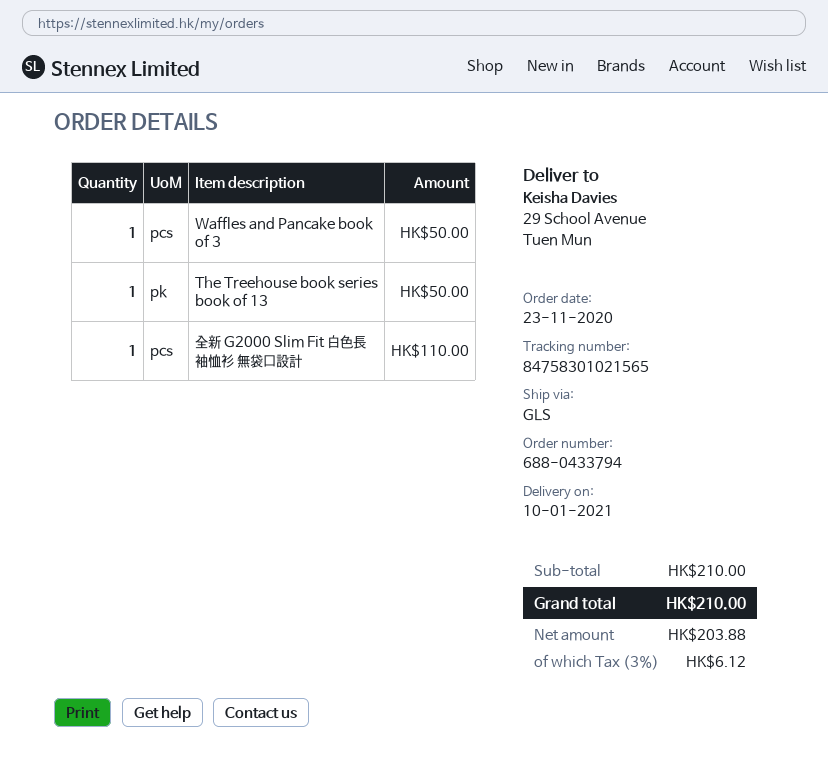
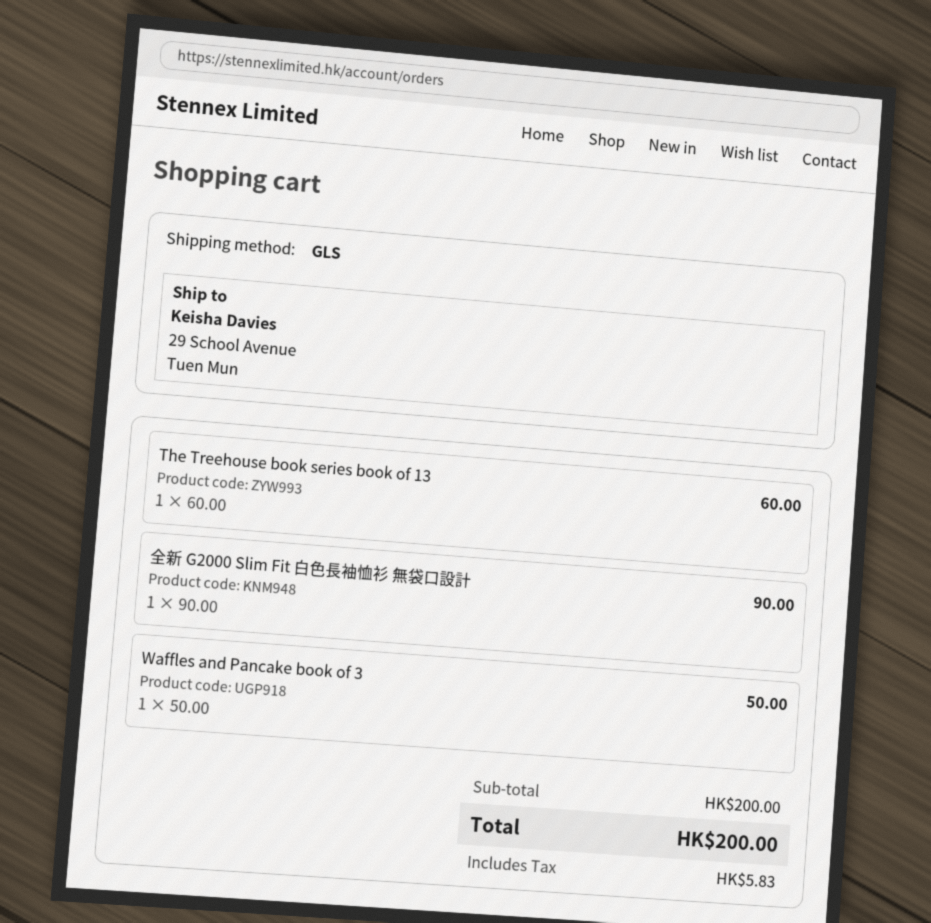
The Treehouse book series book of 13: 1 for 50.00 -> 1 for 60.00
全新 G2000 Slim Fit 白色長袖恤衫 無袋口設計: 1 for 110.00 -> 1 for 90.00
subtotal: 210.00 -> 200.00
tax: 6.12 -> 5.83
total: 210.00 -> 200.00

